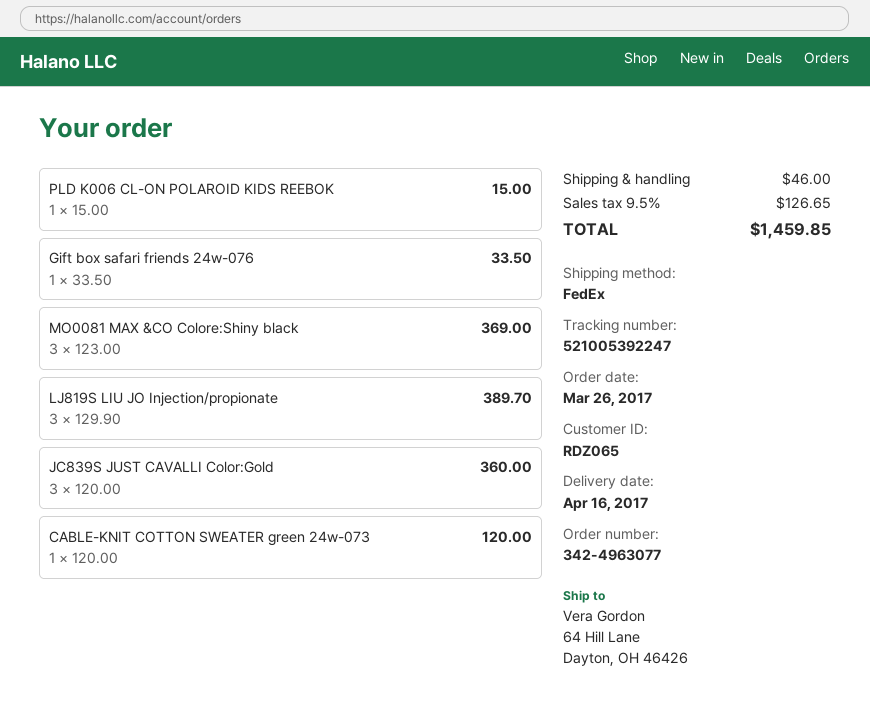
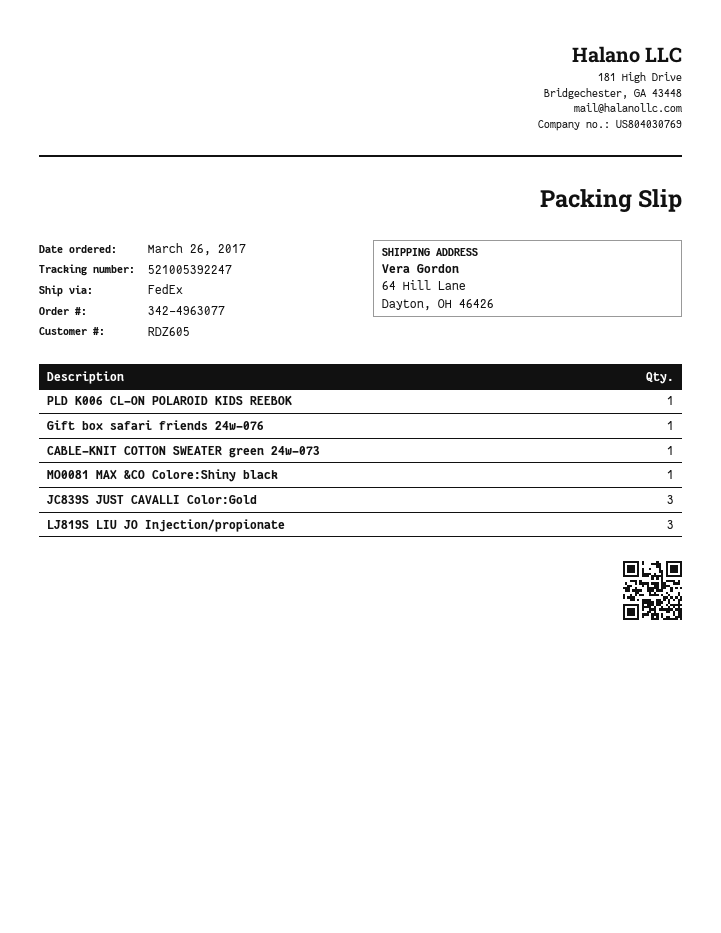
customer number: RDZ065 -> RDZ605
MO0081 MAX &CO Colore:Shiny black: 3 -> 1

